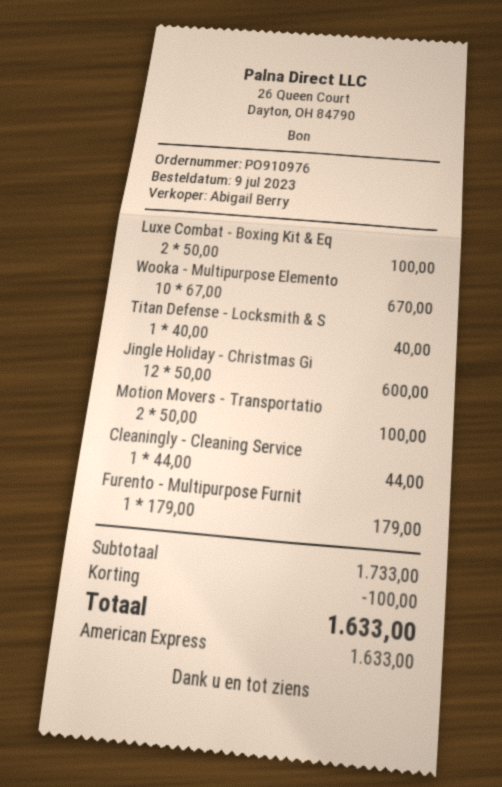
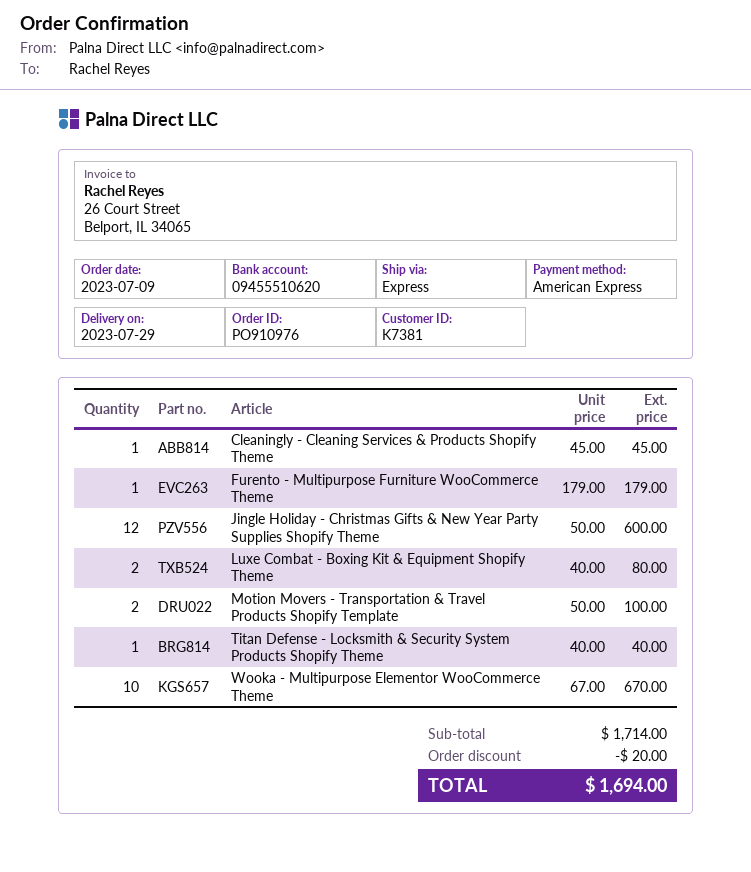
Luxe Combat - Boxing Kit & Eq: 2 x 50.00 = 100.00 -> 2 x 40.00 = 80.00
Cleaningly - Cleaning Service: 1 x 44.00 = 44.00 -> 1 x 45.00 = 45.00
subtotal: 1733.00 -> 1714.00
discount: 100.00 -> 20.00
total: 1633.00 -> 1694.00

